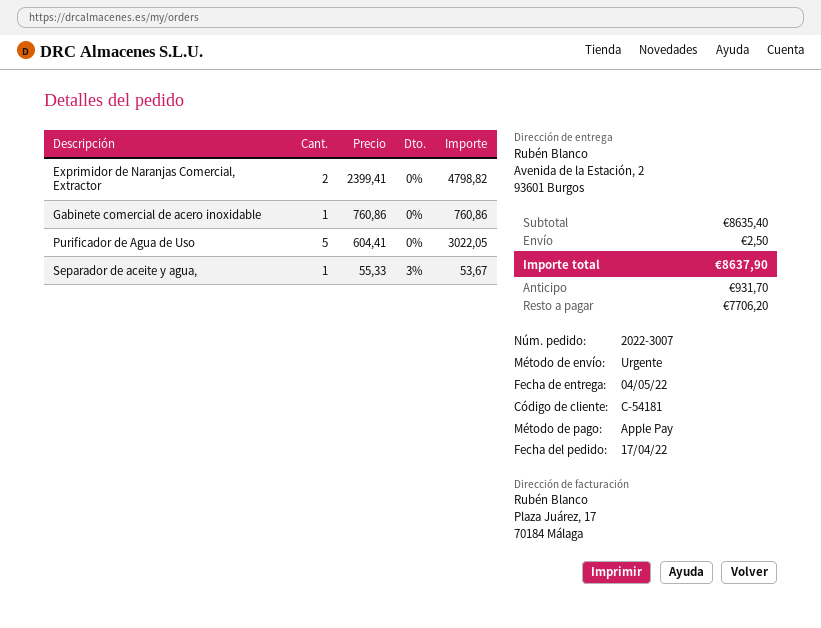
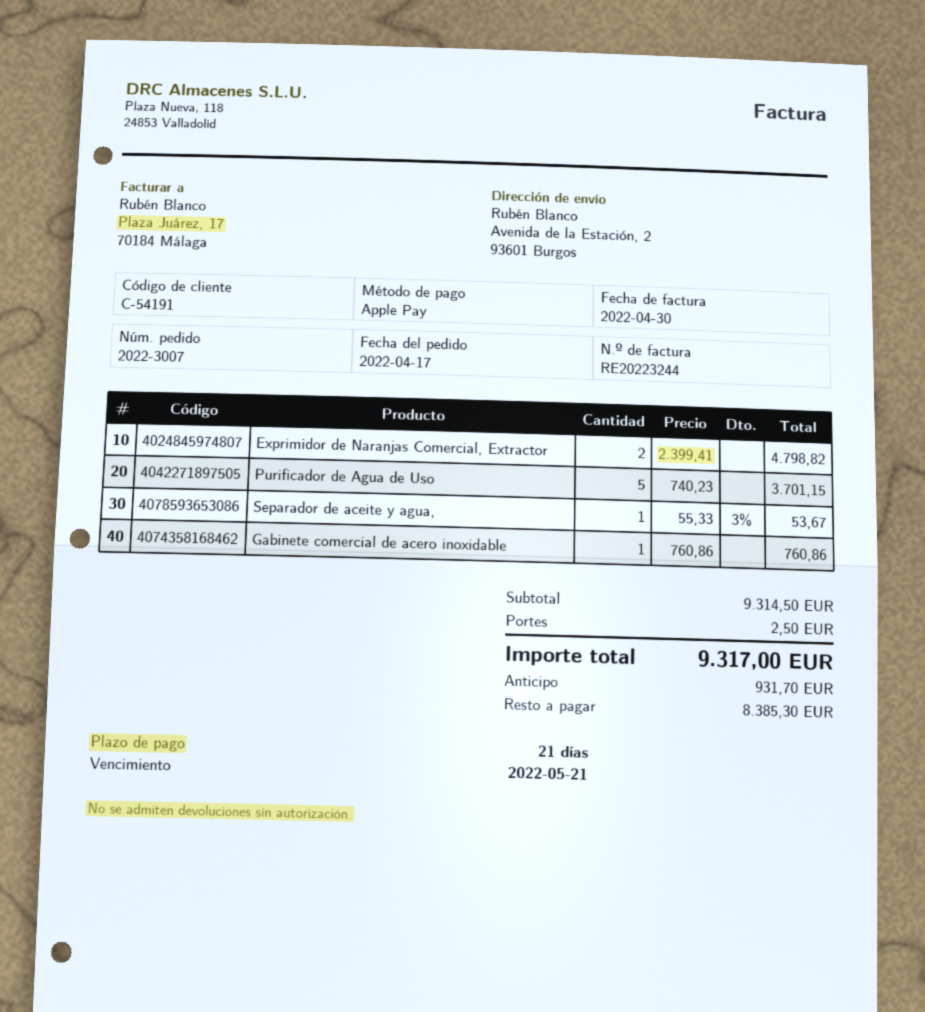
customer number: C-54181 -> C-54191
Purificador de Agua de Uso: 5 x 604.41 = 3022.05 -> 5 x 740.23 = 3701.15
subtotal: 8635.40 -> 9314.50
total: 8637.90 -> 9317.00
balance: 7706.20 -> 8385.30

